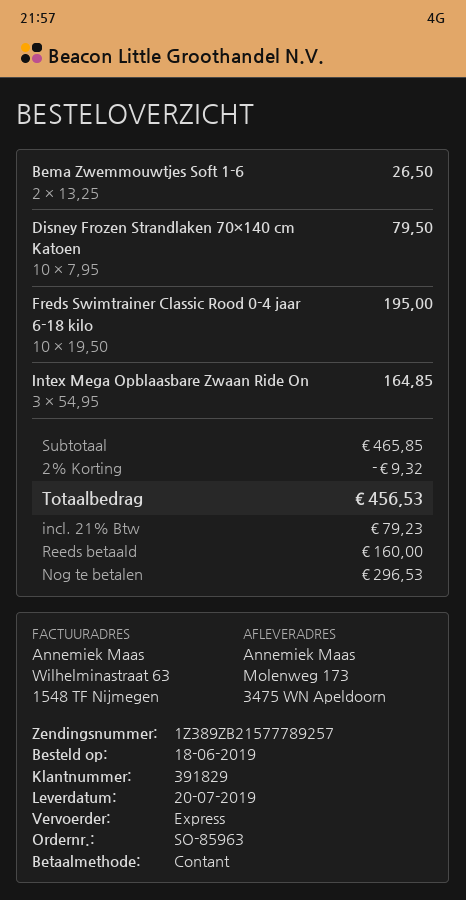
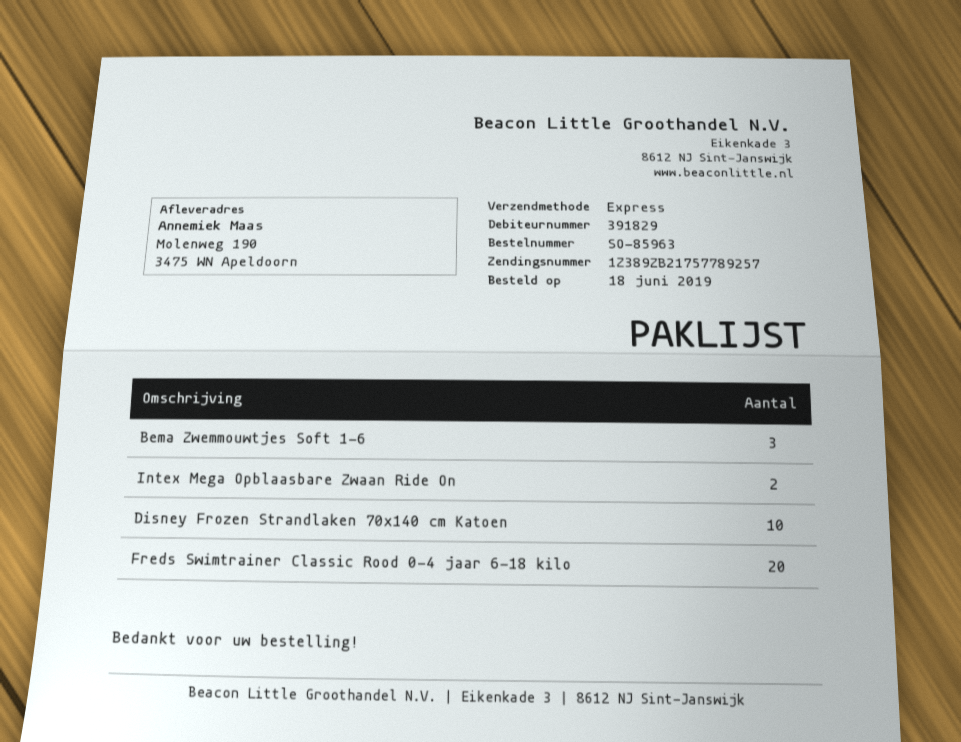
tracking number: 1Z389ZB21577789257 -> 1Z389ZB21757789257
ship to: Molenweg 173, 3475 WN Apeldoorn -> Molenweg 190, 3475 WN Apeldoorn
Bema Zwemmouwtjes Soft 1-6: 2 -> 3
Freds Swimtrainer Classic Rood 0-4 jaar 6-18 kilo: 10 -> 20
Intex Mega Opblaasbare Zwaan Ride On: 3 -> 2

